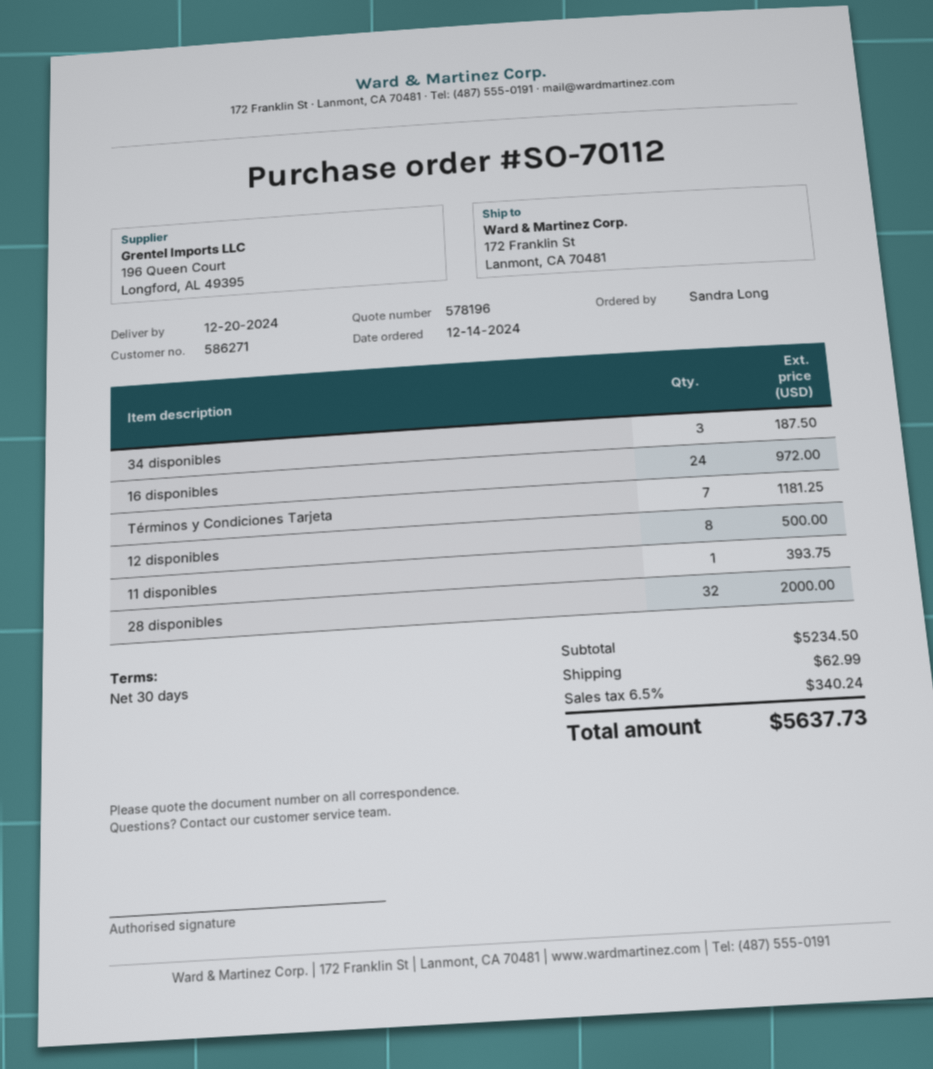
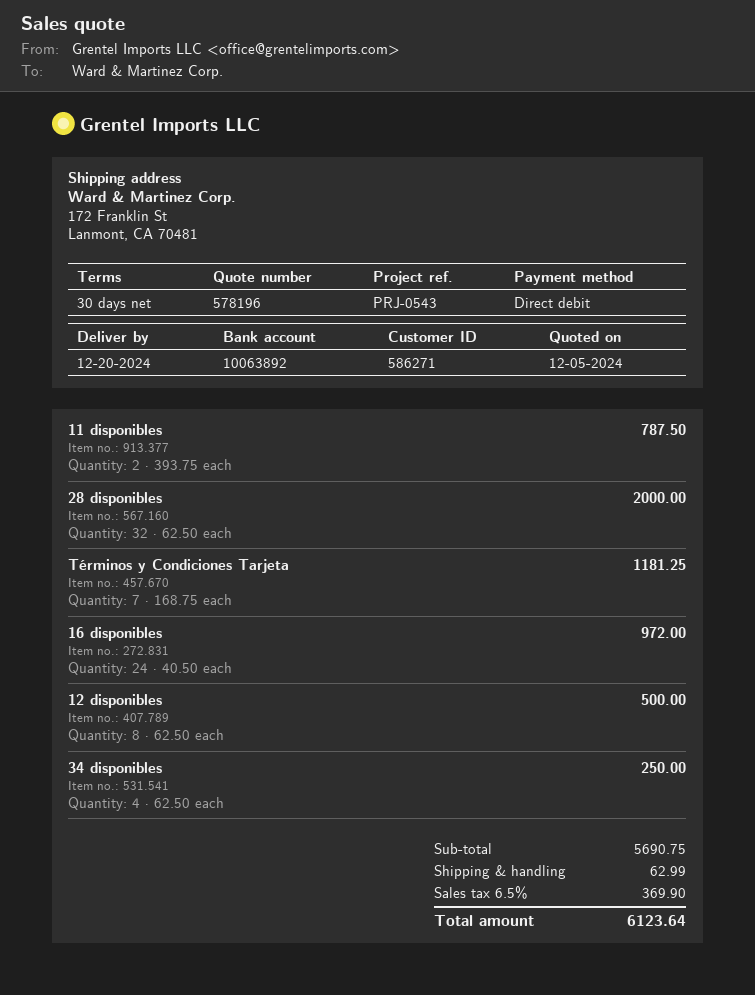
34 disponibles: 3 for 187.50 -> 4 for 250.00
11 disponibles: 1 for 393.75 -> 2 for 787.50
subtotal: 5234.50 -> 5690.75
tax: 6.5% = 340.24 -> 6.5% = 369.90
total: 5637.73 -> 6123.64

